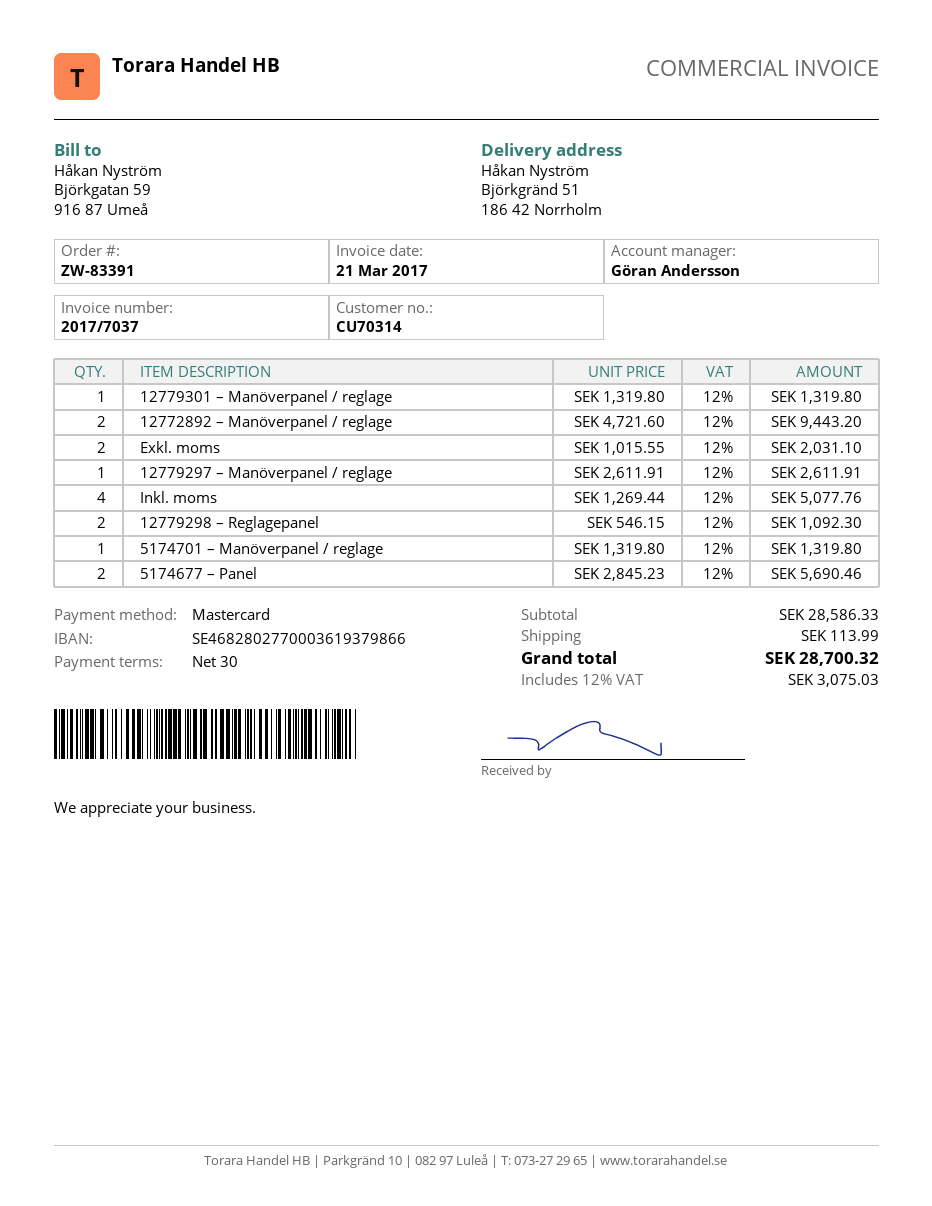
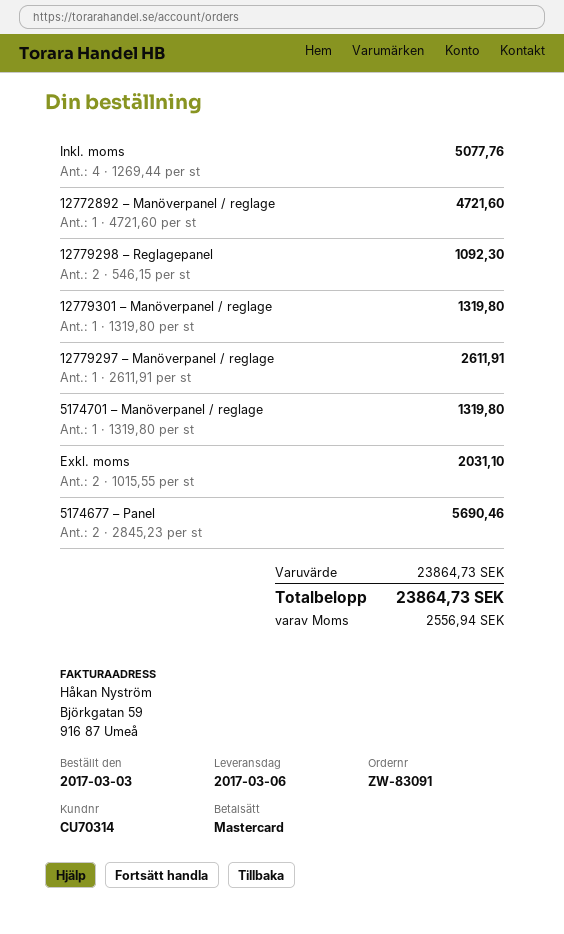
order number: ZW-83391 -> ZW-83091
12772892 – Manöverpanel / reglage: 2 x 4721.60 = 9443.20 -> 1 x 4721.60 = 4721.60
subtotal: 28586.33 -> 23864.73
shipping: 113.99 -> none
tax: 3075.03 -> 2556.94
total: 28700.32 -> 23864.73

